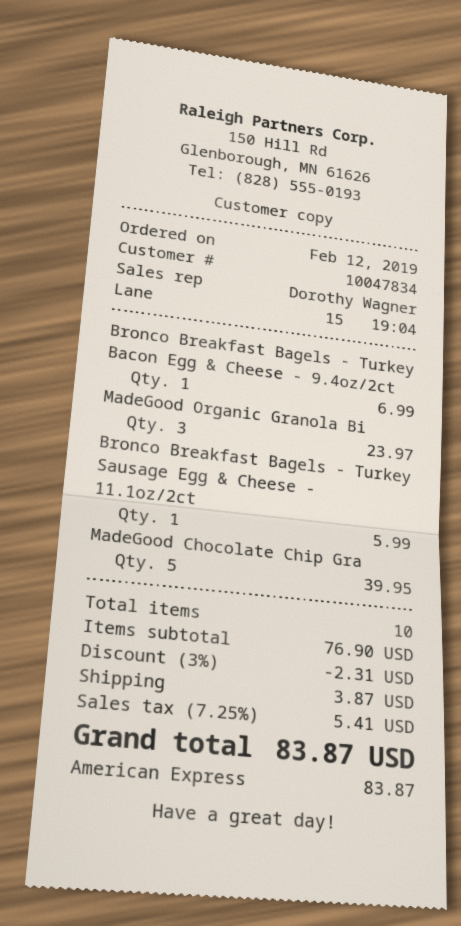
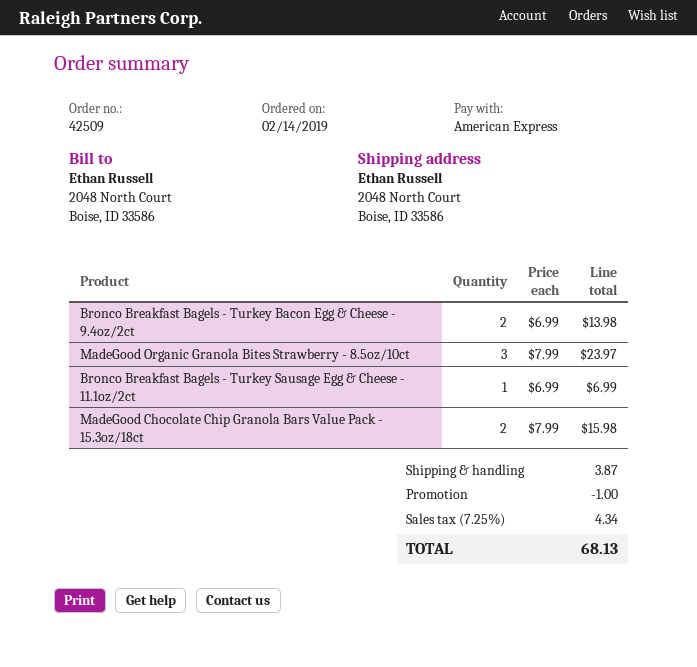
order date: 2019-02-12 -> 2019-02-14
Bronco Breakfast Bagels - Turkey Bacon Egg & Cheese - 9.4oz/2ct: 1 for 6.99 -> 2 for 13.98
Bronco Breakfast Bagels - Turkey Sausage Egg & Cheese - 11.1oz/2ct: 1 for 5.99 -> 1 for 6.99
MadeGood Chocolate Chip Gra: 5 for 39.95 -> 2 for 15.98
discount: 2.31 -> 1.00
tax: 7.25% = 5.41 -> 7.25% = 4.34
total: 83.87 -> 68.13

